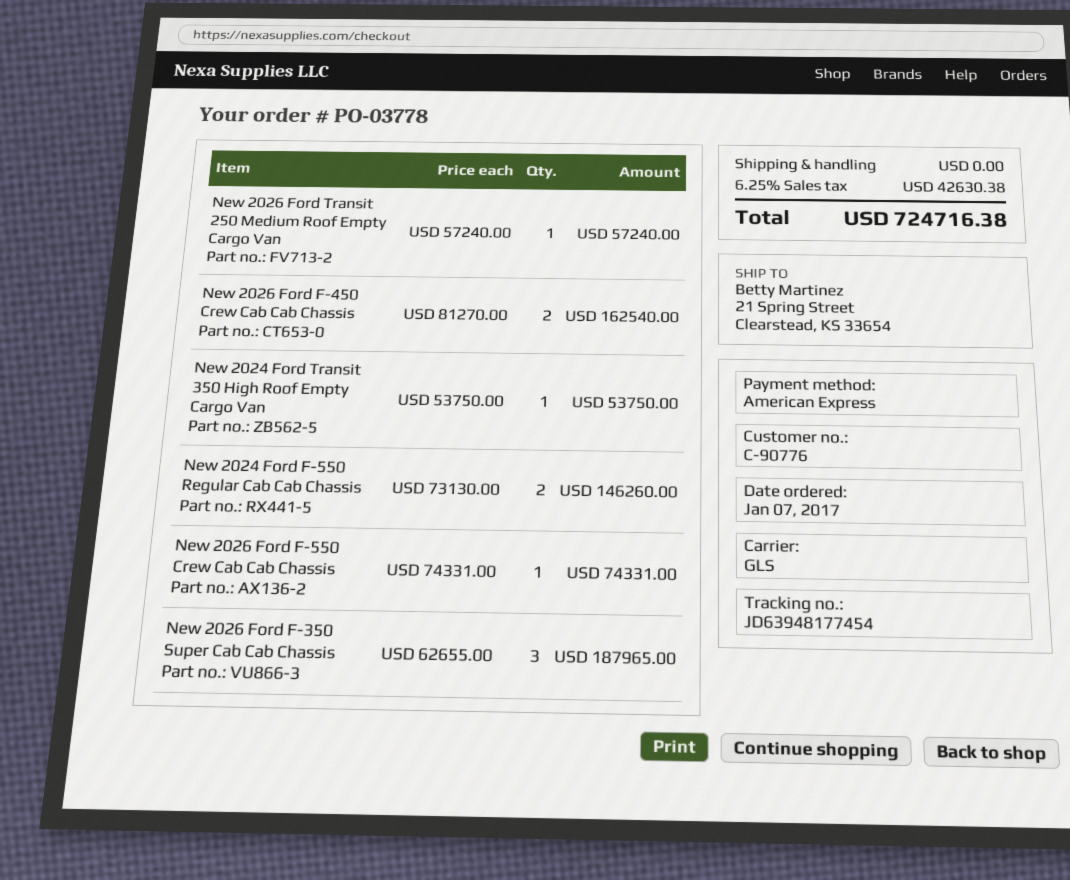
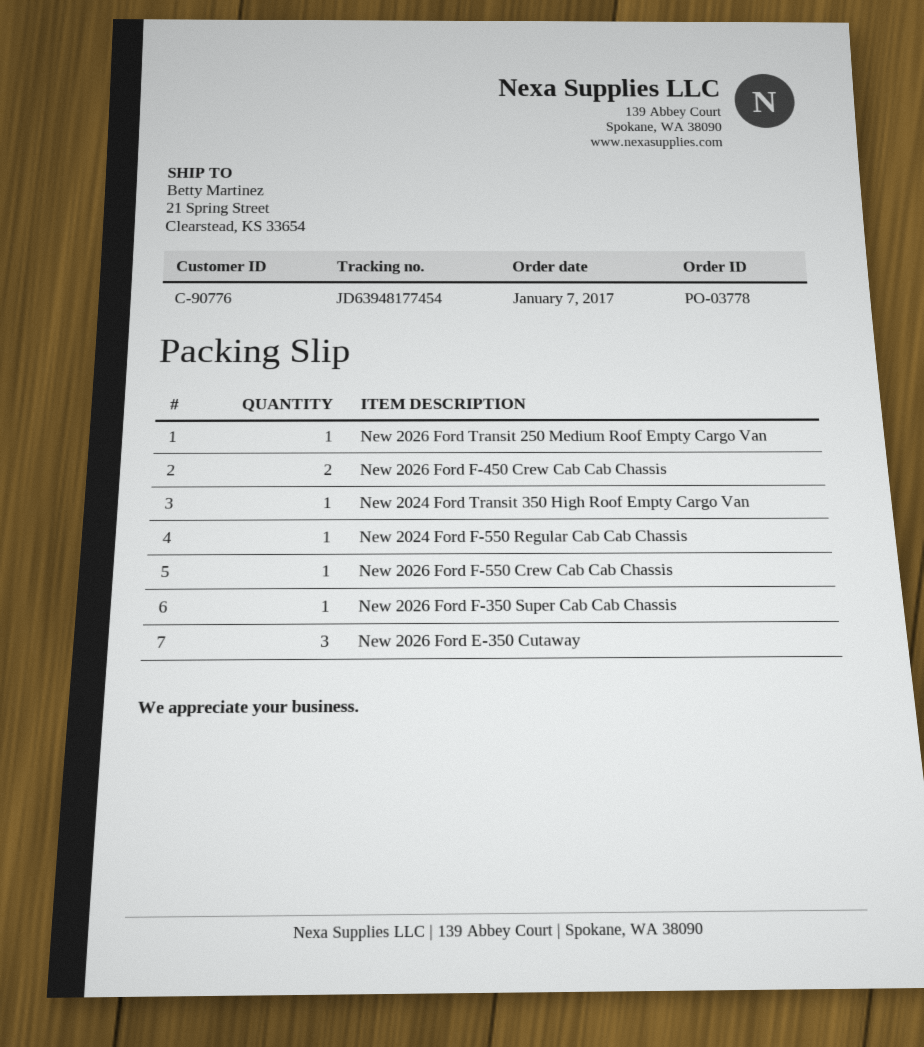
New 2024 Ford F-550 Regular Cab Cab Chassis: 2 -> 1
New 2026 Ford F-350 Super Cab Cab Chassis: 3 -> 1
New 2026 Ford E-350 Cutaway: none -> 3

